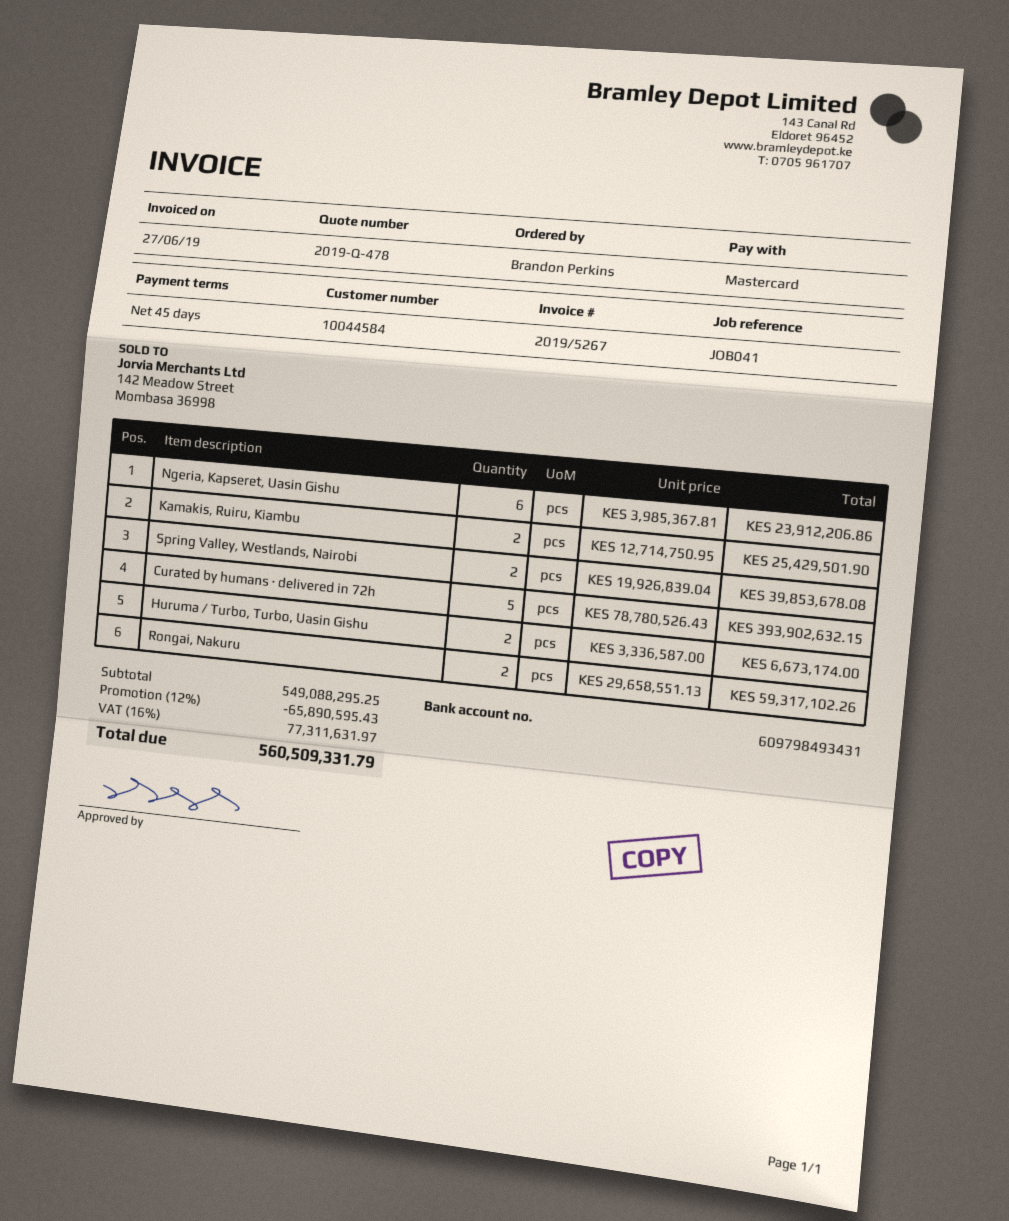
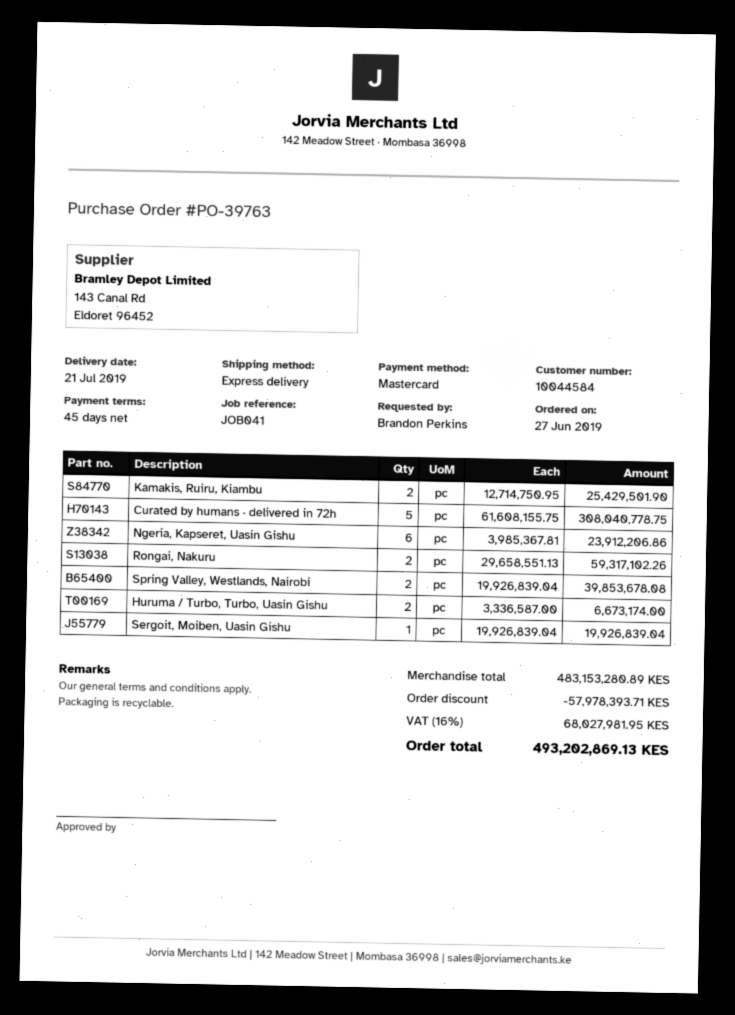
Curated by humans · delivered in 72h: 5 x 78780526.43 = 393902632.15 -> 5 x 61608155.75 = 308040778.75
Sergoit, Moiben, Uasin Gishu: none -> 1 x 19926839.04 = 19926839.04
subtotal: 549088295.25 -> 483153280.89
discount: 65890595.43 -> 57978393.71
tax: 16% = 77311631.97 -> 16% = 68027981.95
total: 560509331.79 -> 493202869.13

